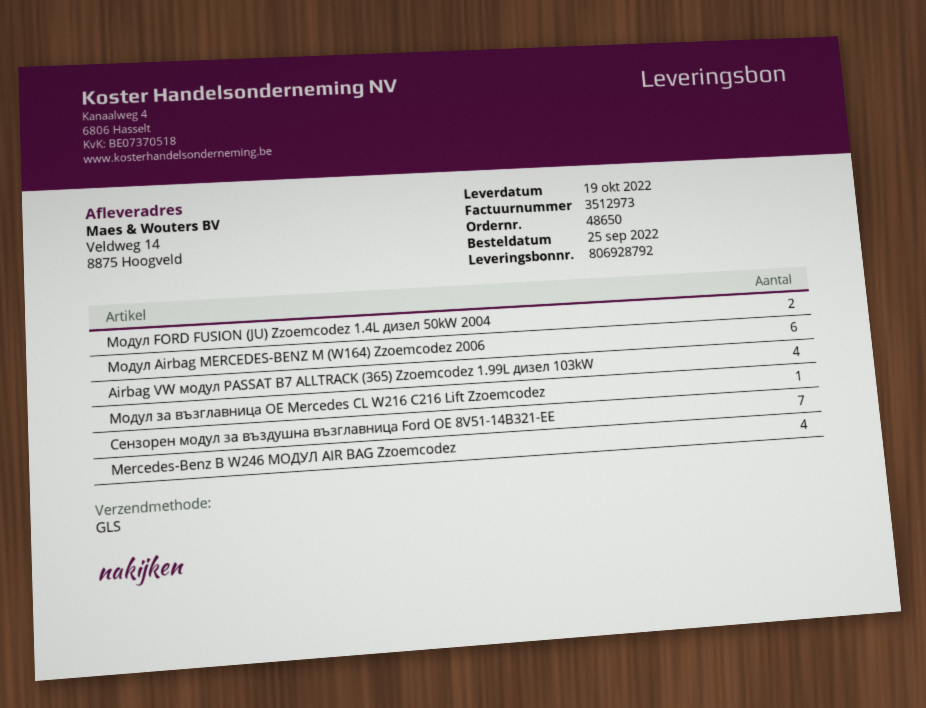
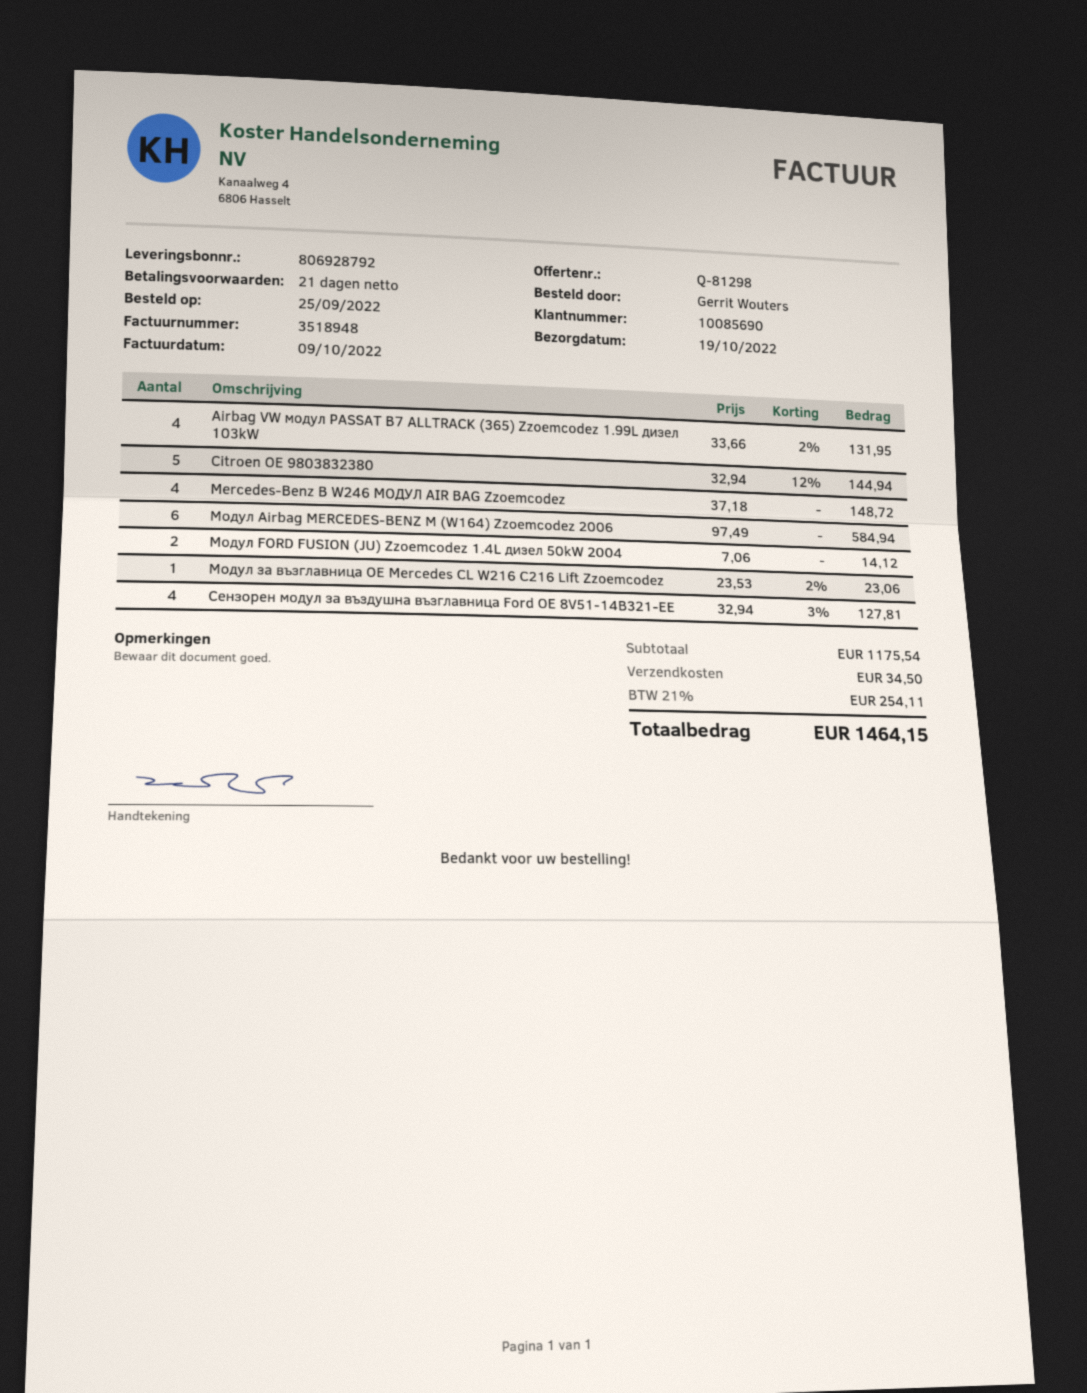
invoice number: 3512973 -> 3518948
Сензорен модул за въздушна възглавница Ford OE 8V51-14B321-EE: 7 -> 4
Citroen OE 9803832380: none -> 5

